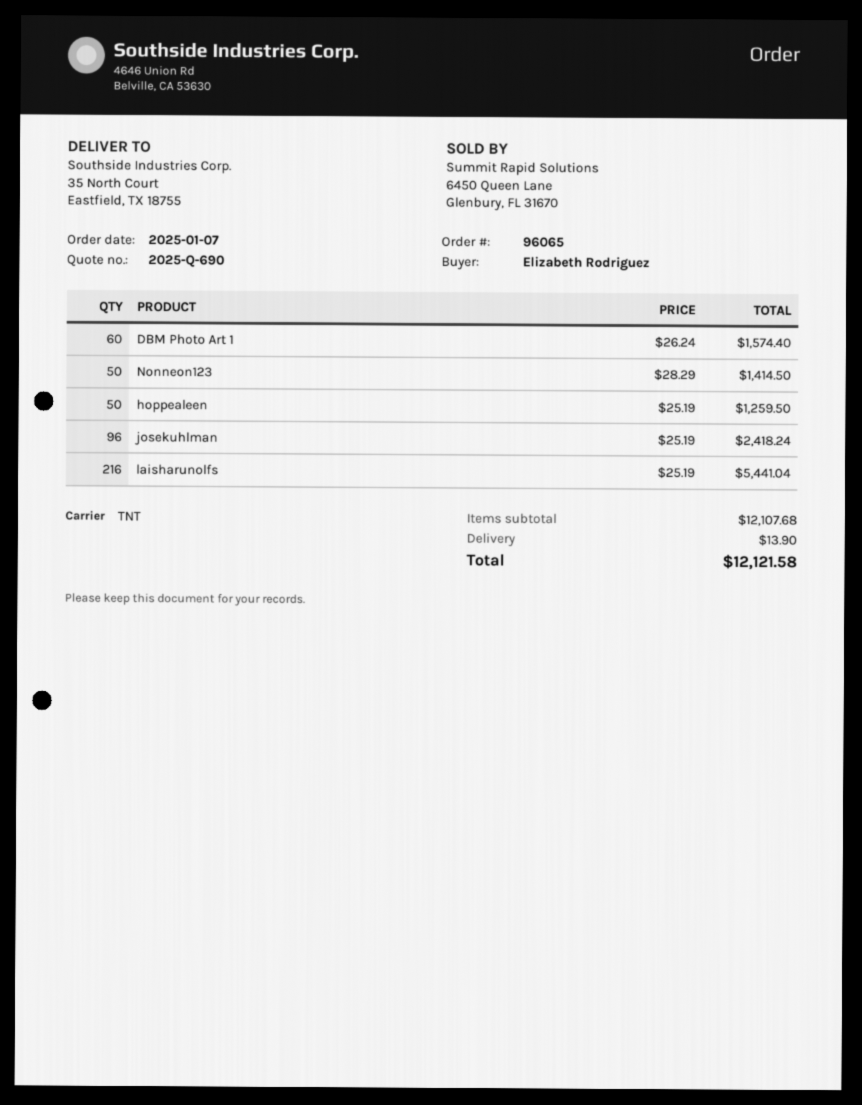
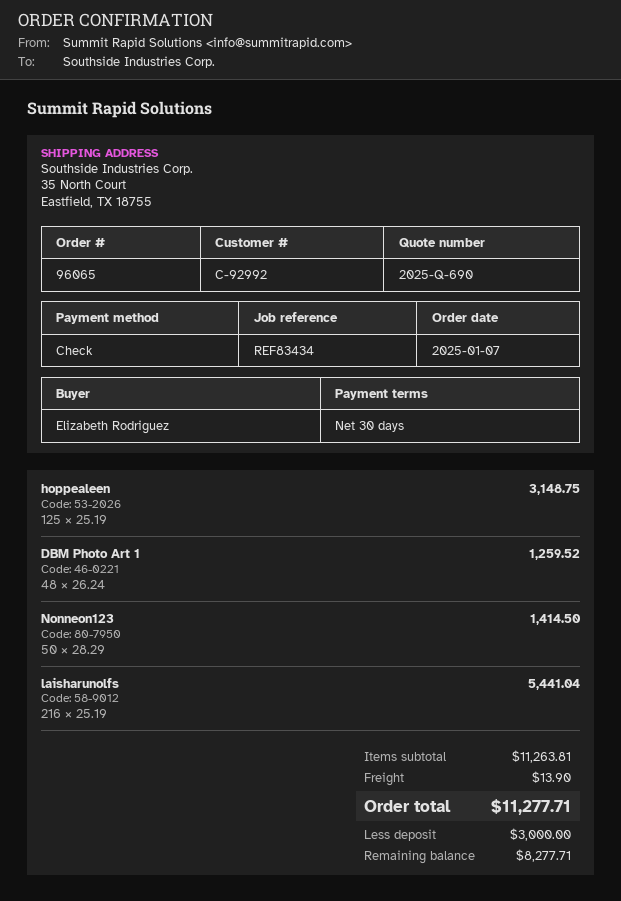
DBM Photo Art 1: 60 x 26.24 = 1574.40 -> 48 x 26.24 = 1259.52
hoppealeen: 50 x 25.19 = 1259.50 -> 125 x 25.19 = 3148.75
josekuhlman: 96 x 25.19 = 2418.24 -> none
subtotal: 12107.68 -> 11263.81
total: 12121.58 -> 11277.71

